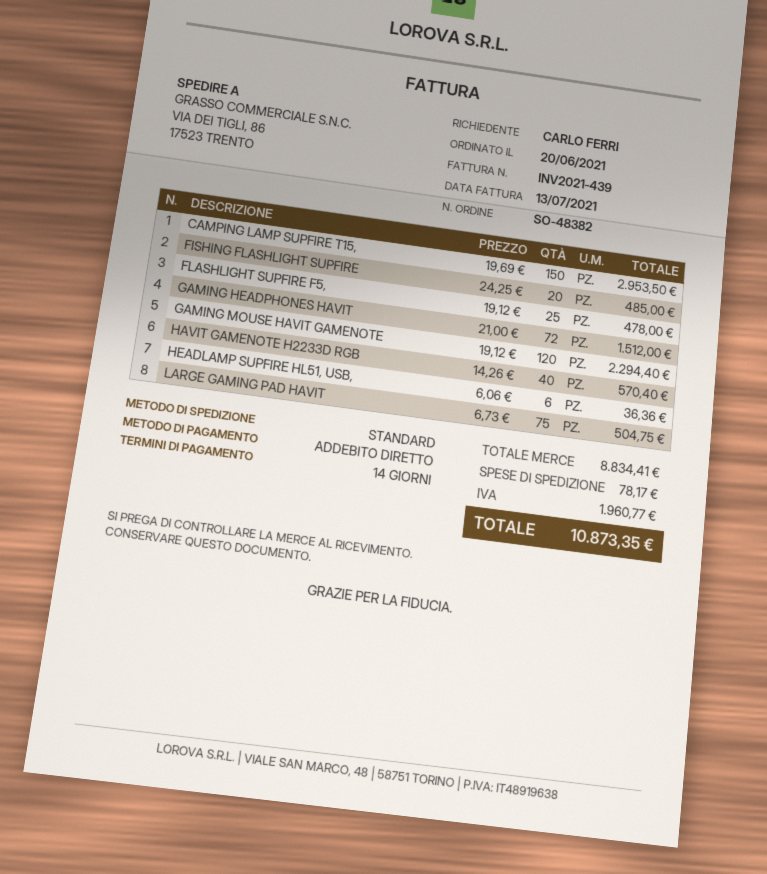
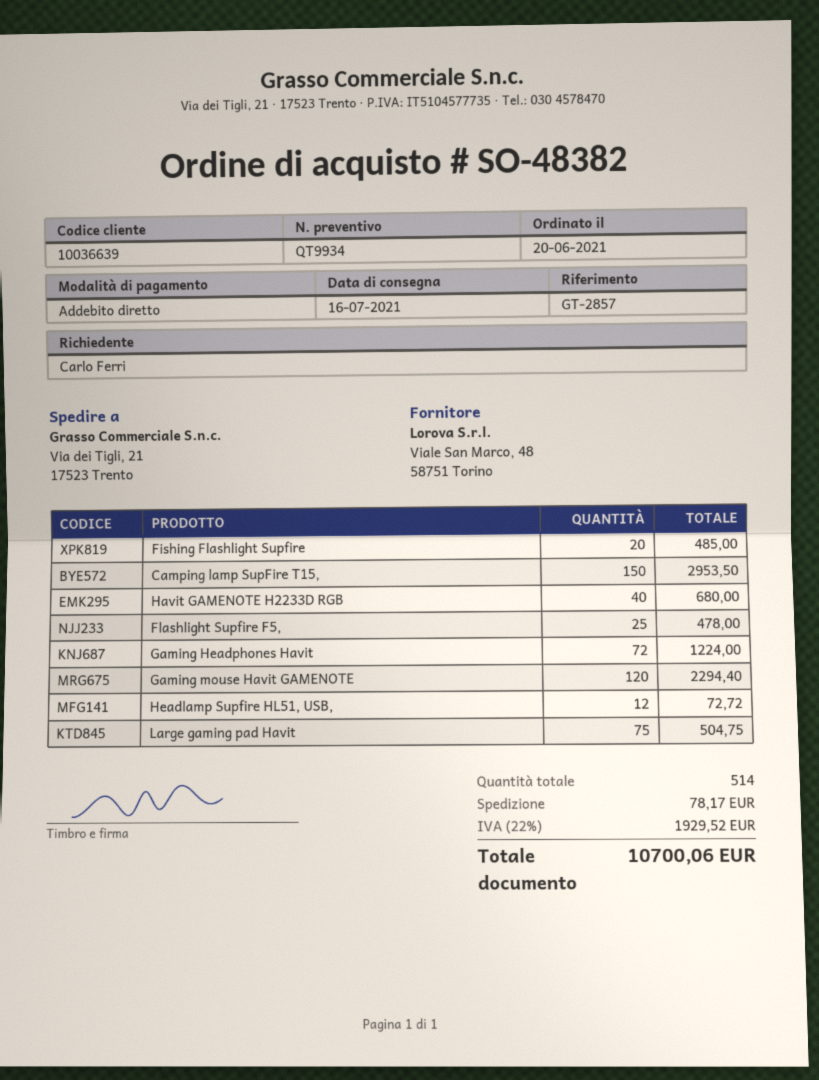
ship to: VIA DEI TIGLI, 86, 17523 TRENTO -> Via dei Tigli, 21, 17523 Trento
GAMING HEADPHONES HAVIT: 72 for 1512.00 -> 72 for 1224.00
HAVIT GAMENOTE H2233D RGB: 40 for 570.40 -> 40 for 680.00
HEADLAMP SUPFIRE HL51, USB,: 6 for 36.36 -> 12 for 72.72
tax: 1960.77 -> 1929.52
total: 10873.35 -> 10700.06

